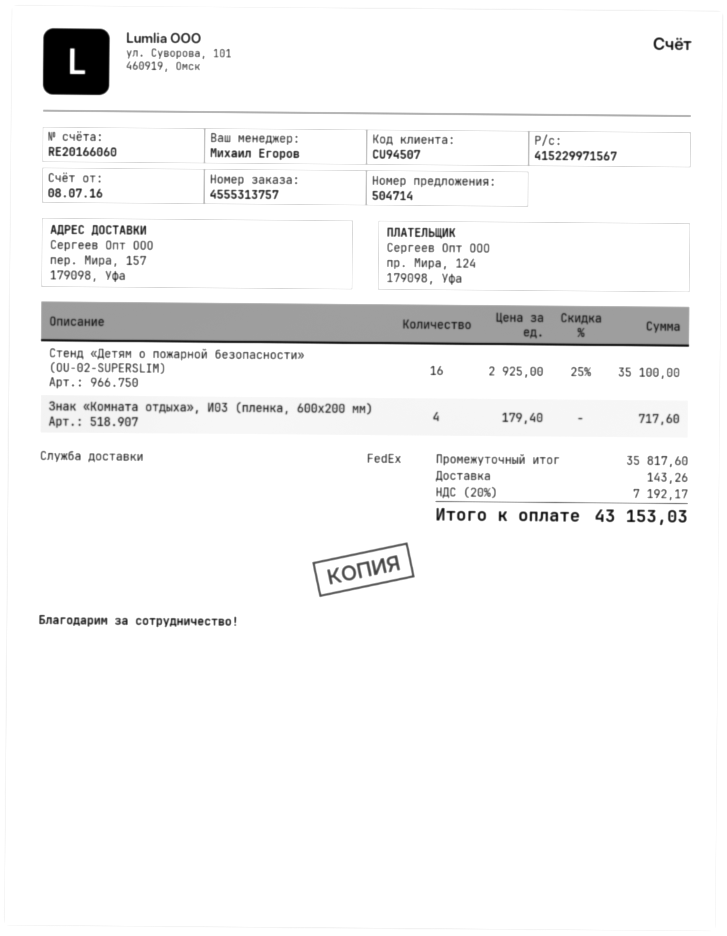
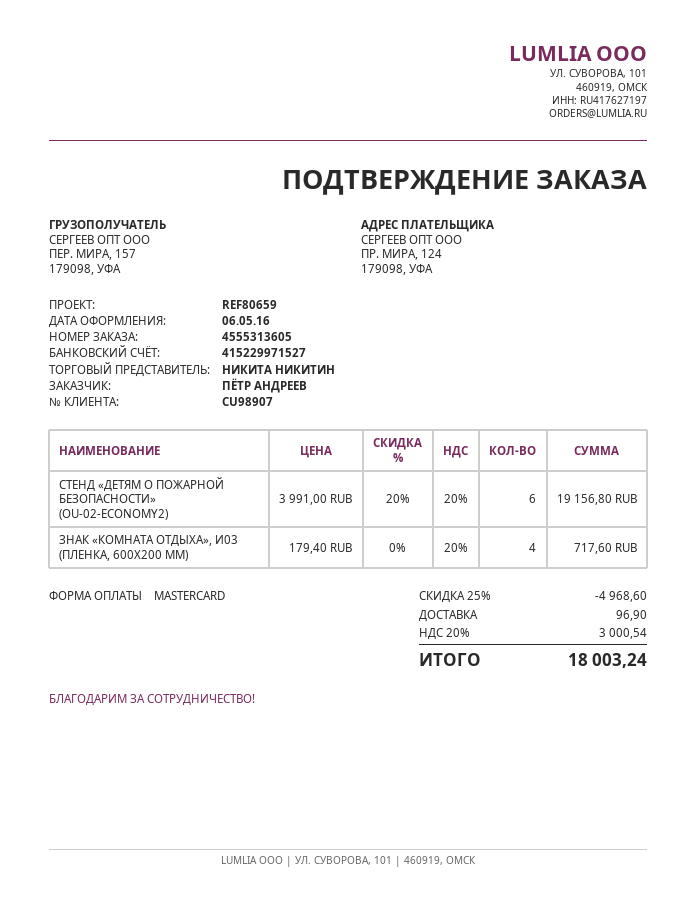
order number: 4555313757 -> 4555313605
customer number: CU94507 -> CU98907
sales rep: Михаил Егоров -> НИКИТА НИКИТИН
bank account: 415229971567 -> 415229971527
Стенд «Детям о пожарной безопасности» (OU-02-SUPERSLIM): 16 x 2925.00 - 25% = 35100.00 -> none
СТЕНД «ДЕТЯМ О ПОЖАРНОЙ БЕЗОПАСНОСТИ» (OU-02-ECONOMY2): none -> 6 x 3991.00 - 20% = 19156.80
discount: none -> 25% = 4968.60
shipping: 143.26 -> 96.90
tax: 20% = 7192.17 -> 20% = 3000.54
total: 43153.03 -> 18003.24

